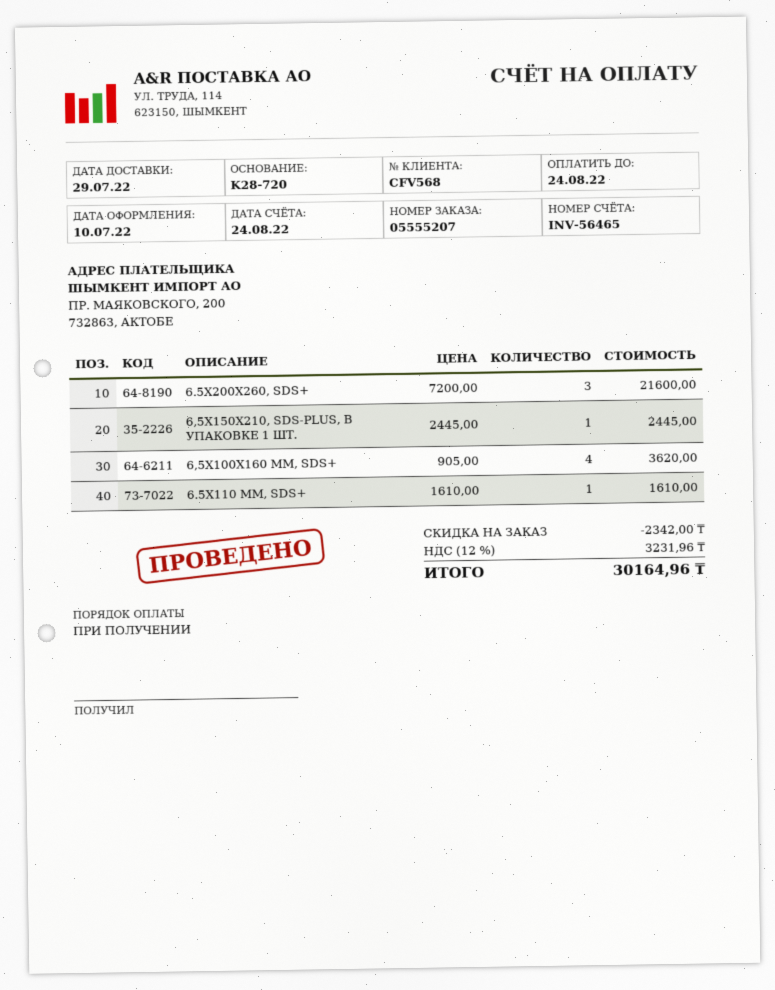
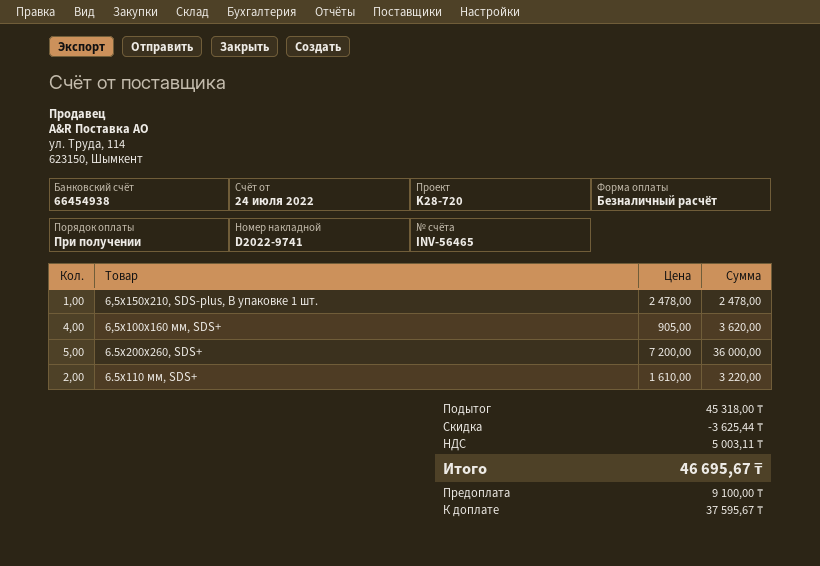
invoice date: 2022-08-24 -> 2022-07-24
6.5X200X260, SDS+: 3 x 7200.00 = 21600.00 -> 5 x 7200.00 = 36000.00
6,5X150X210, SDS-PLUS, В УПАКОВКЕ 1 ШТ.: 1 x 2445.00 = 2445.00 -> 1 x 2478.00 = 2478.00
6.5X110 ММ, SDS+: 1 x 1610.00 = 1610.00 -> 2 x 1610.00 = 3220.00
discount: 2342.00 -> 3625.44
tax: 3231.96 -> 5003.11
total: 30164.96 -> 46695.67

